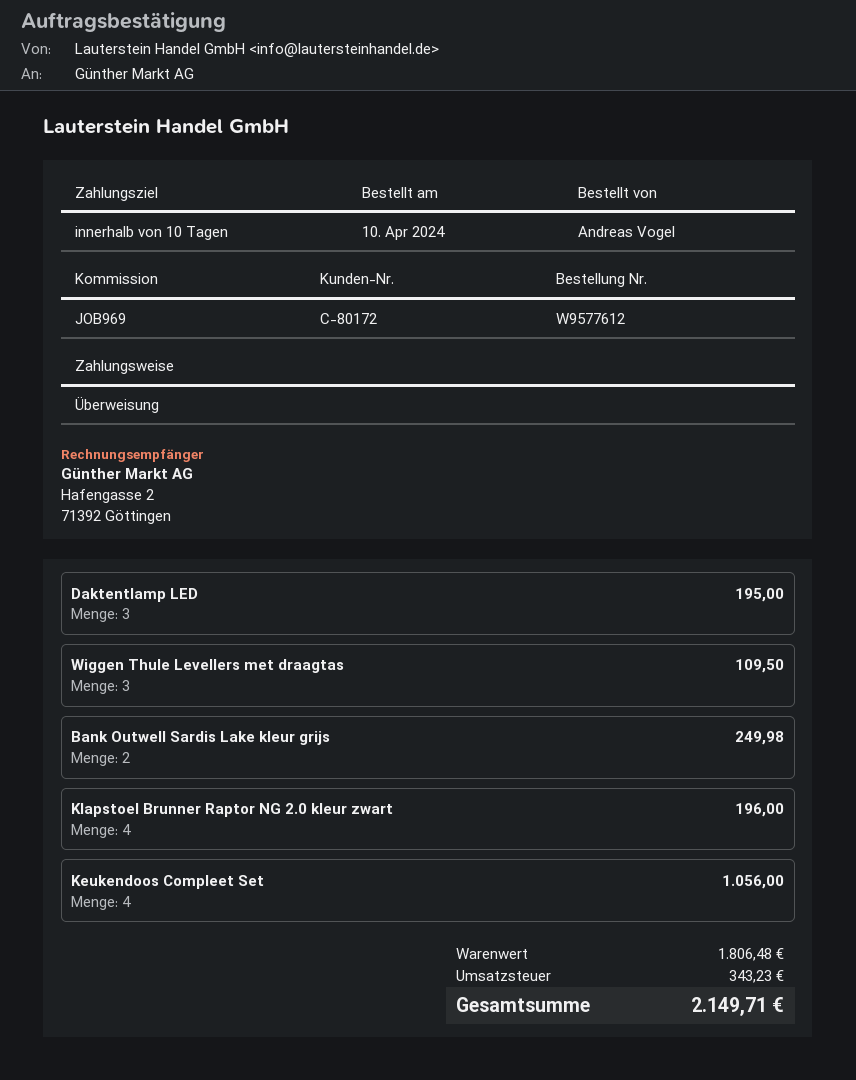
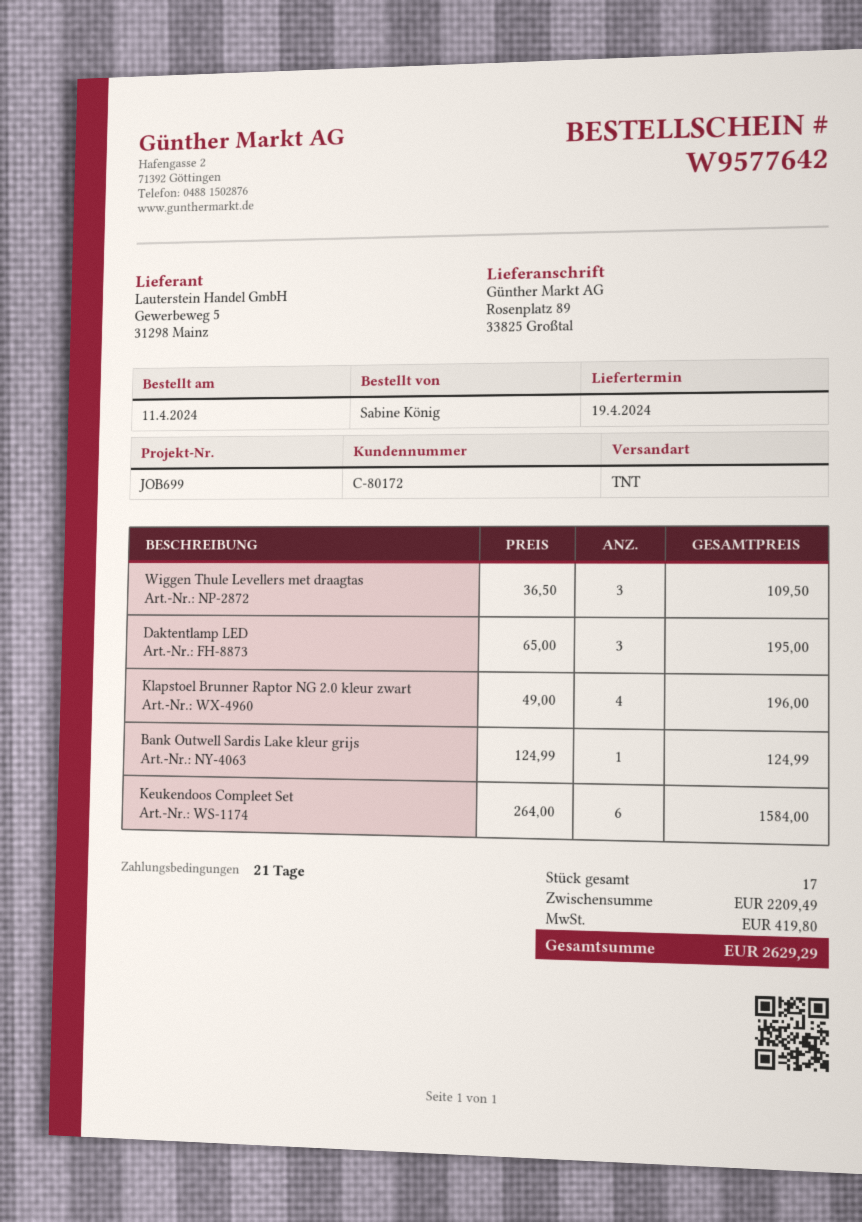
order number: W9577612 -> W9577642
order date: 2024-04-10 -> 2024-04-11
payment terms: 10 days -> 21 days
reference: JOB969 -> JOB699
ordered by: Andreas Vogel -> Sabine König
Bank Outwell Sardis Lake kleur grijs: 2 for 249.98 -> 1 for 124.99
Keukendoos Compleet Set: 4 for 1056.00 -> 6 for 1584.00
subtotal: 1806.48 -> 2209.49
tax: 343.23 -> 419.80
total: 2149.71 -> 2629.29

